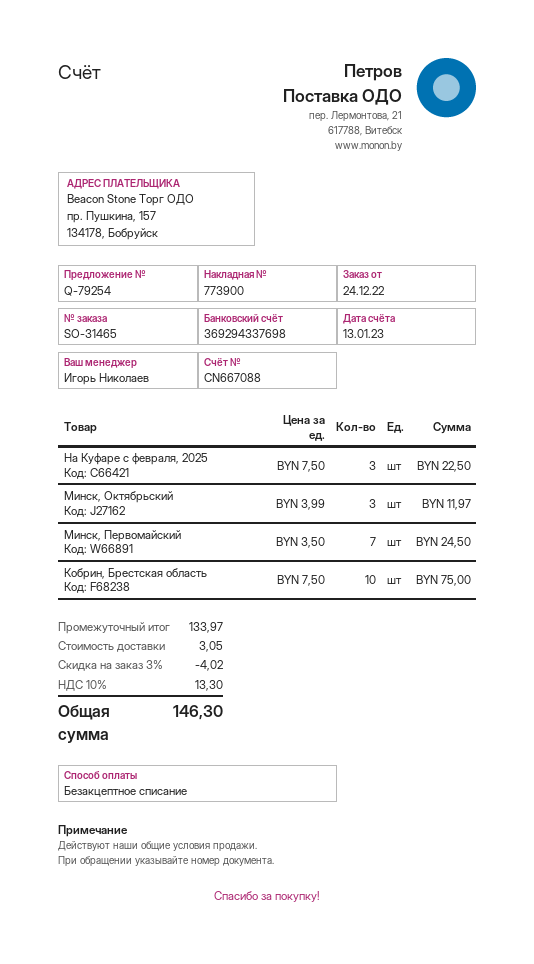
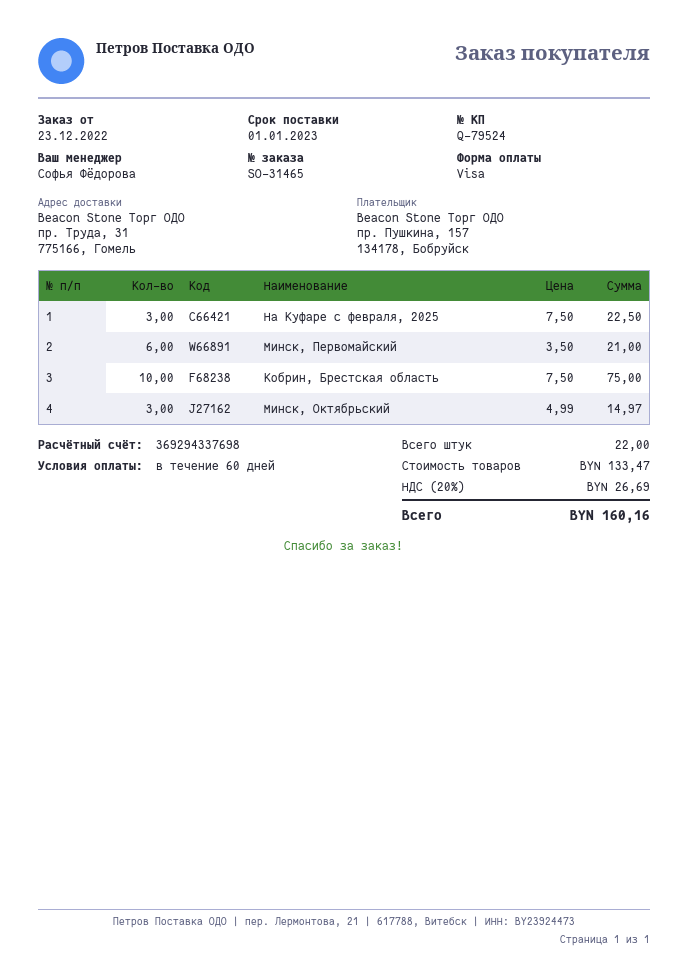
quote number: Q-79254 -> Q-79524
order date: 2022-12-24 -> 2022-12-23
sales rep: Игорь Николаев -> Софья Фёдорова
payment method: direct debit -> Visa
Минск, Октябрьский: 3 x 3.99 = 11.97 -> 3 x 4.99 = 14.97
Минск, Первомайский: 7 x 3.50 = 24.50 -> 6 x 3.50 = 21.00
subtotal: 133.97 -> 133.47
discount: 3% = 4.02 -> none
shipping: 3.05 -> none
tax: 10% = 13.30 -> 20% = 26.69
total: 146.30 -> 160.16

